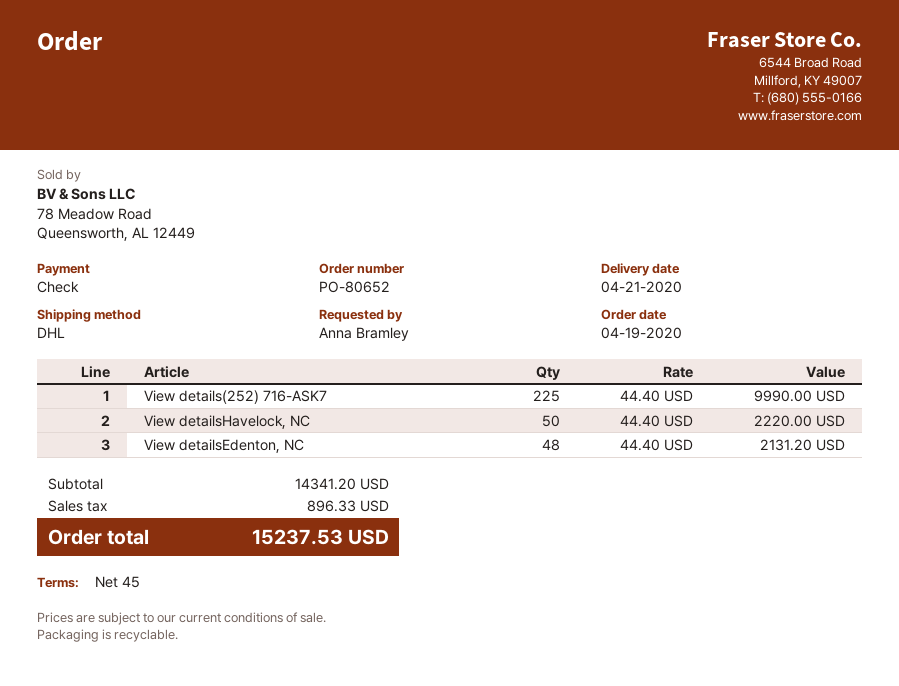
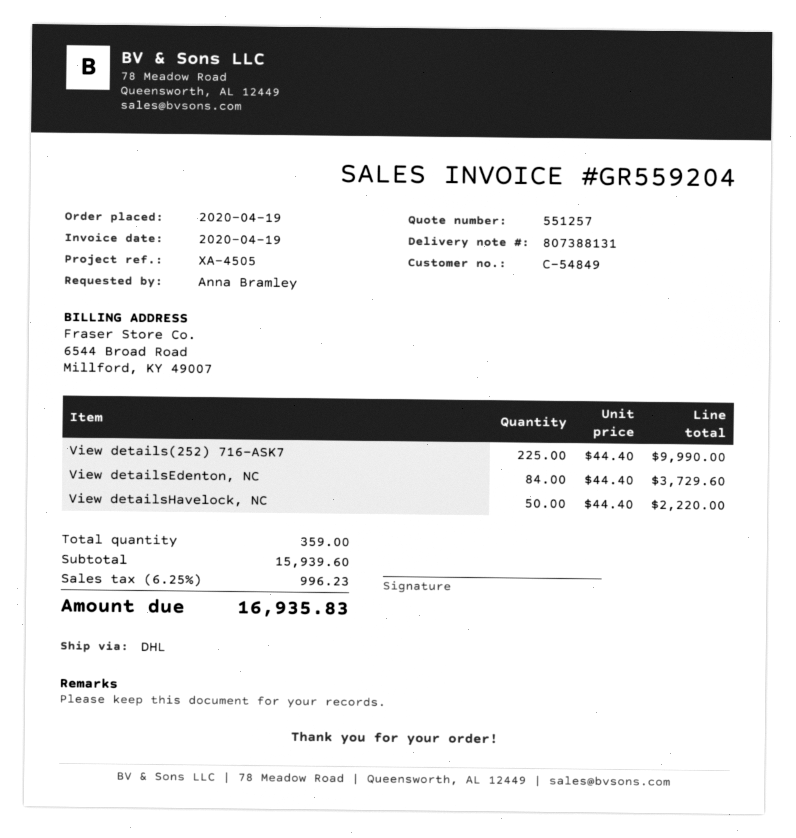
View detailsEdenton, NC: 48 x 44.40 = 2131.20 -> 84 x 44.40 = 3729.60
subtotal: 14341.20 -> 15939.60
tax: 896.33 -> 996.23
total: 15237.53 -> 16935.83

